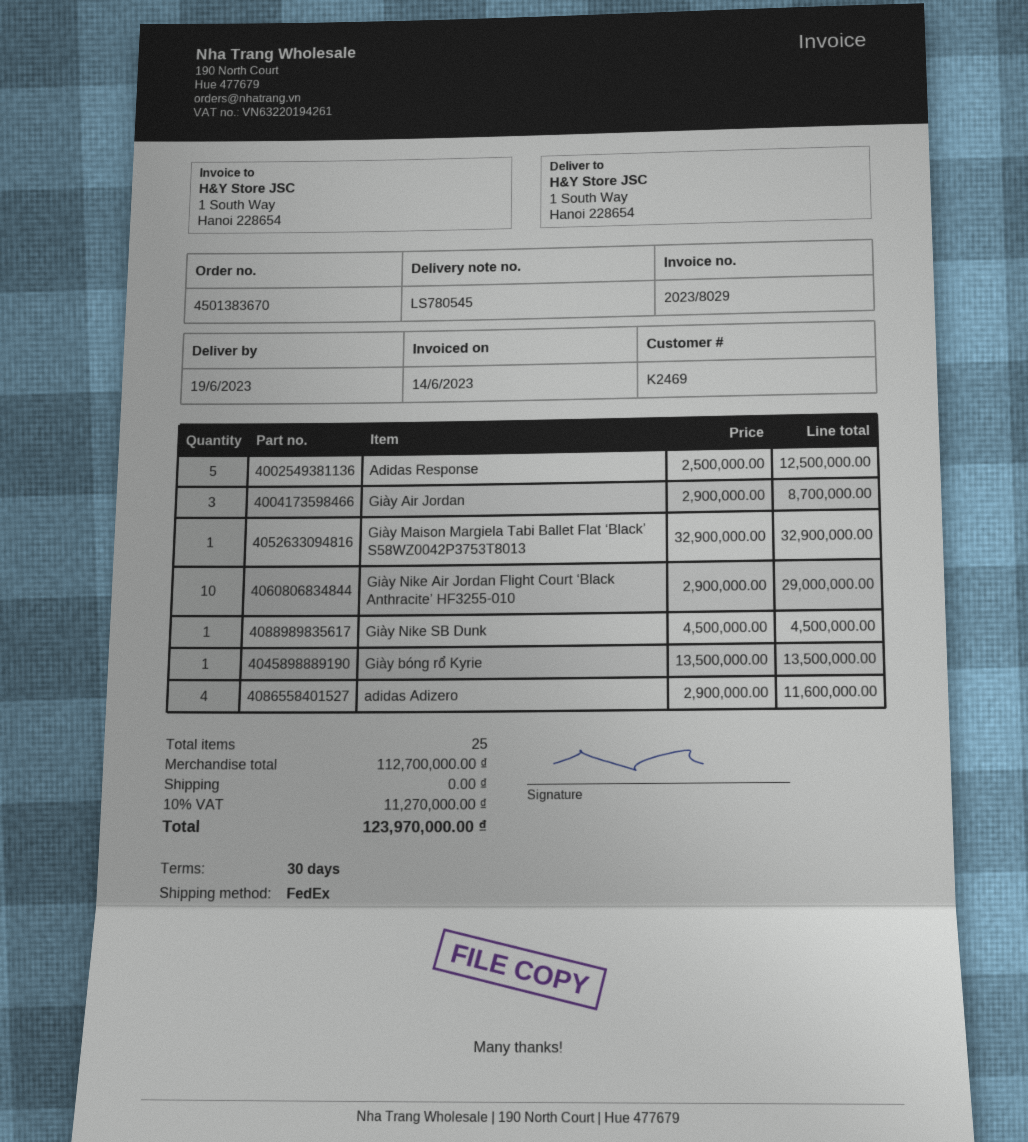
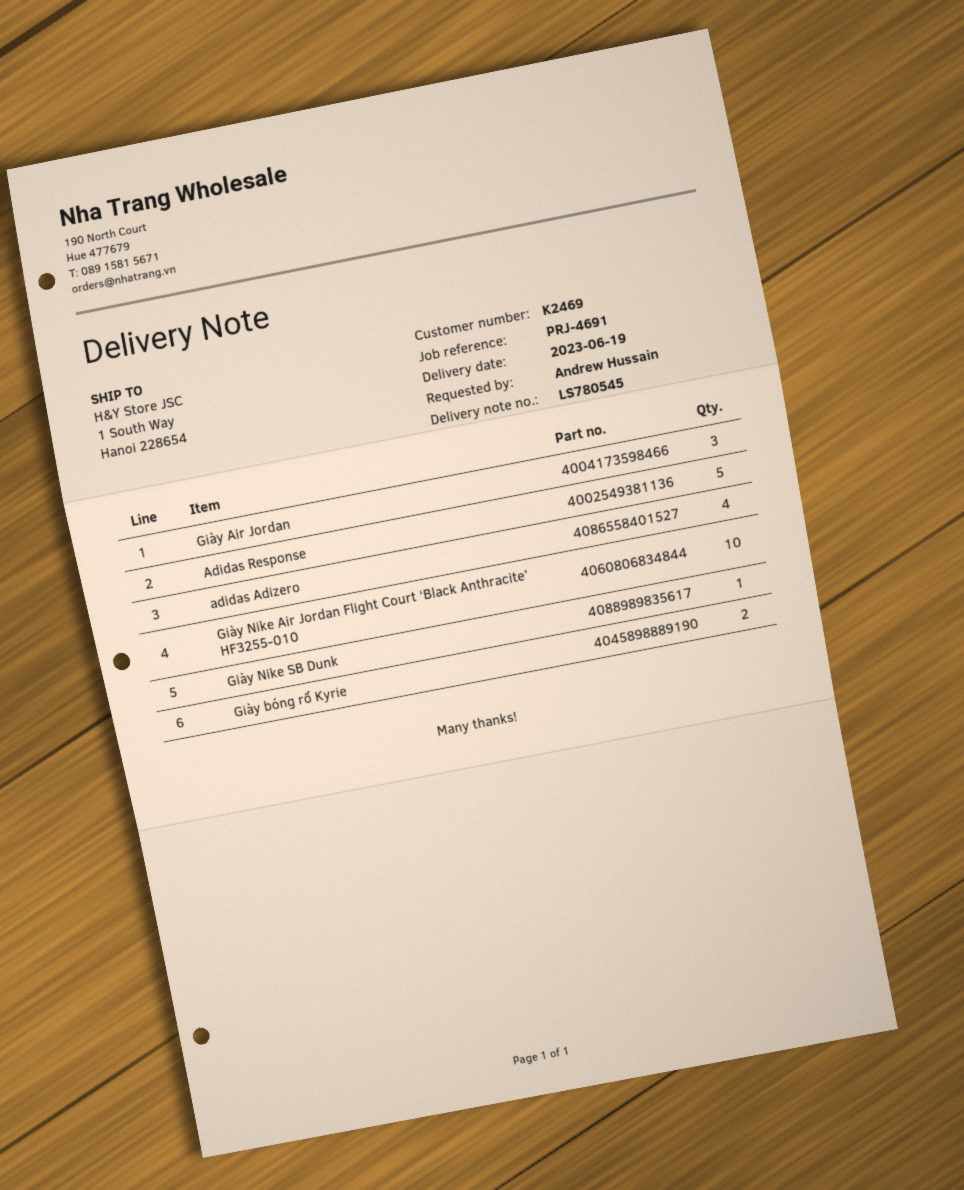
Giày Maison Margiela Tabi Ballet Flat ‘Black’ S58WZ0042P3753T8013: 1 -> none
Giày bóng rổ Kyrie: 1 -> 2

